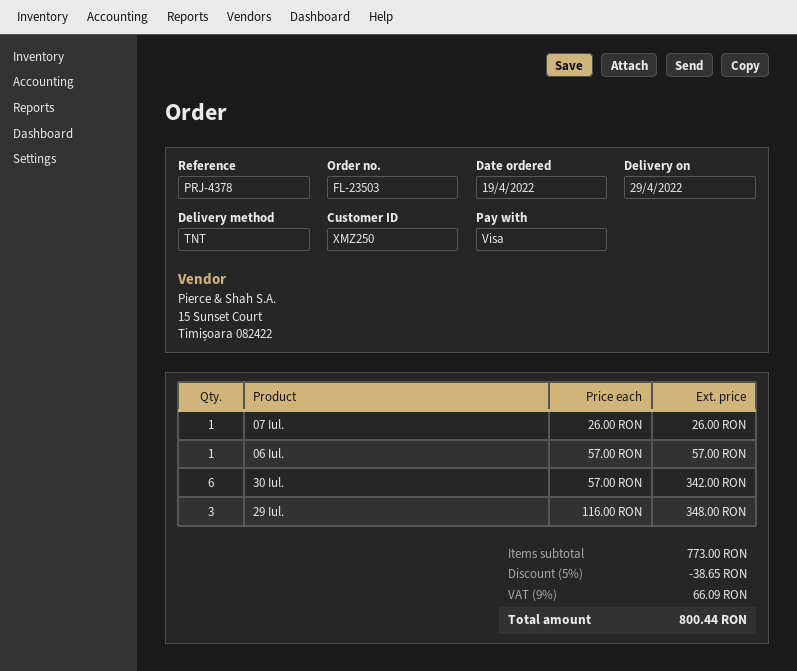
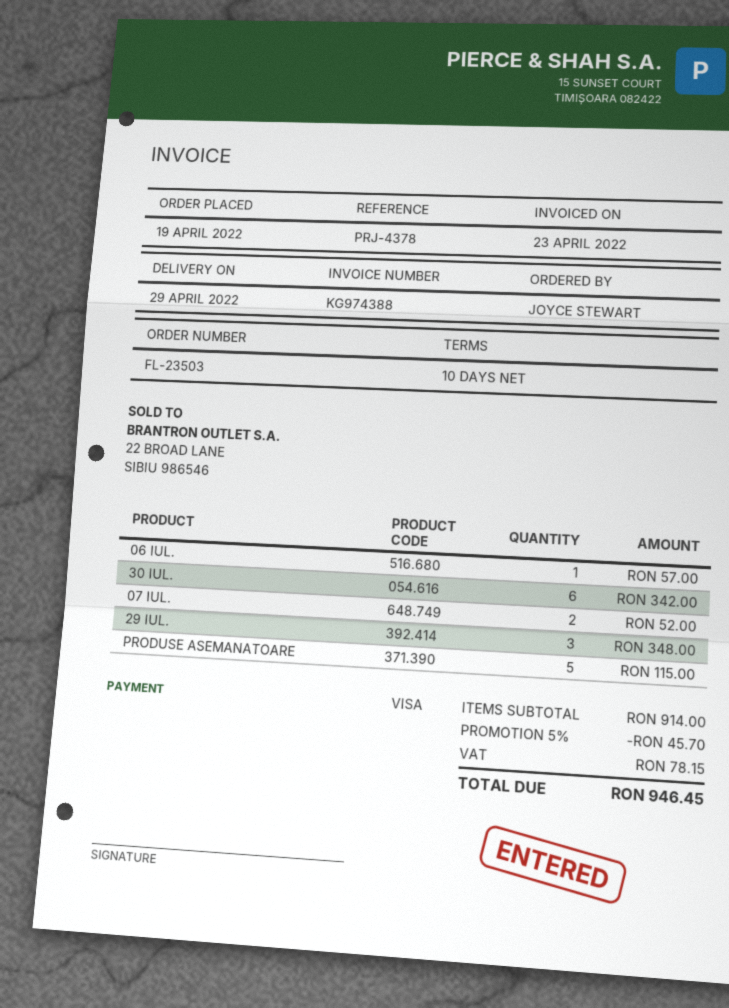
07 Iul.: 1 for 26.00 -> 2 for 52.00
PRODUSE ASEMANATOARE: none -> 5 for 115.00
subtotal: 773.00 -> 914.00
discount: 5% = 38.65 -> 5% = 45.70
tax: 66.09 -> 78.15
total: 800.44 -> 946.45

